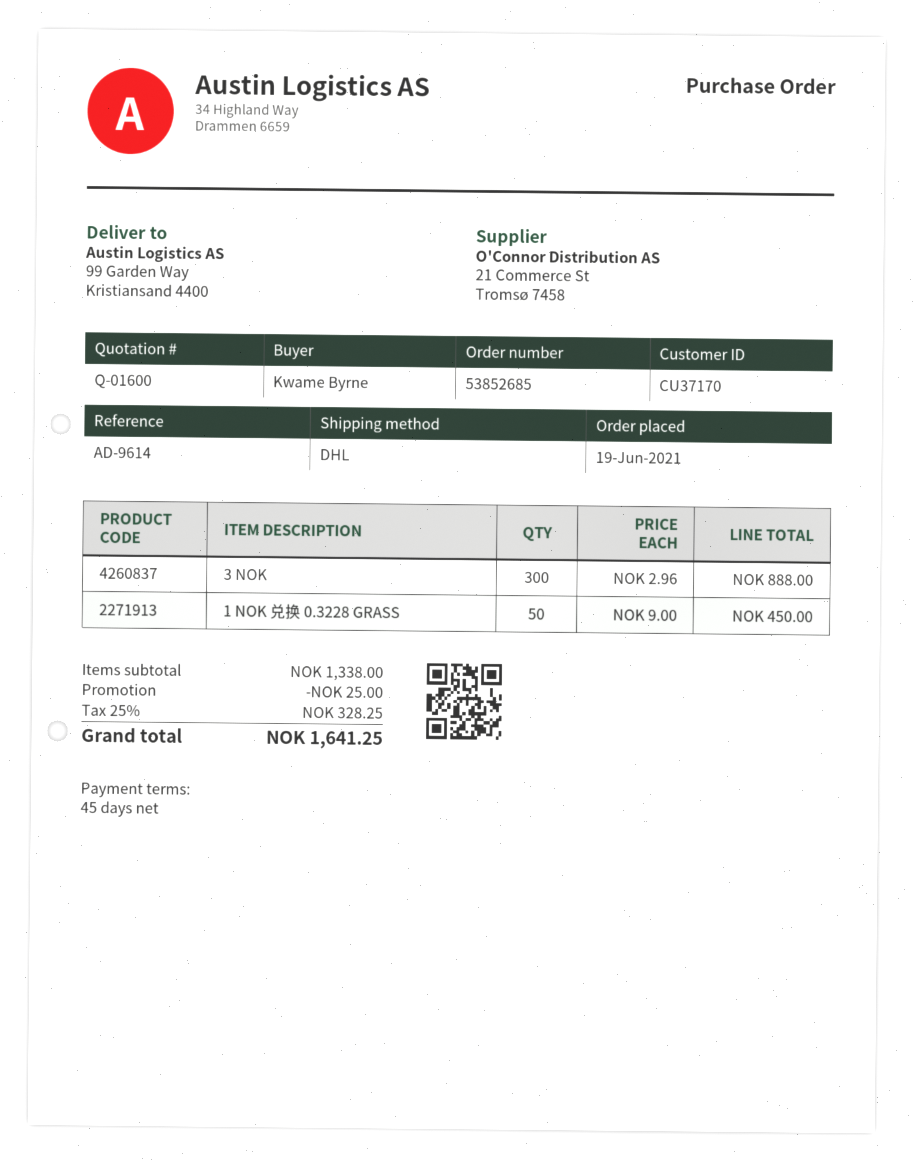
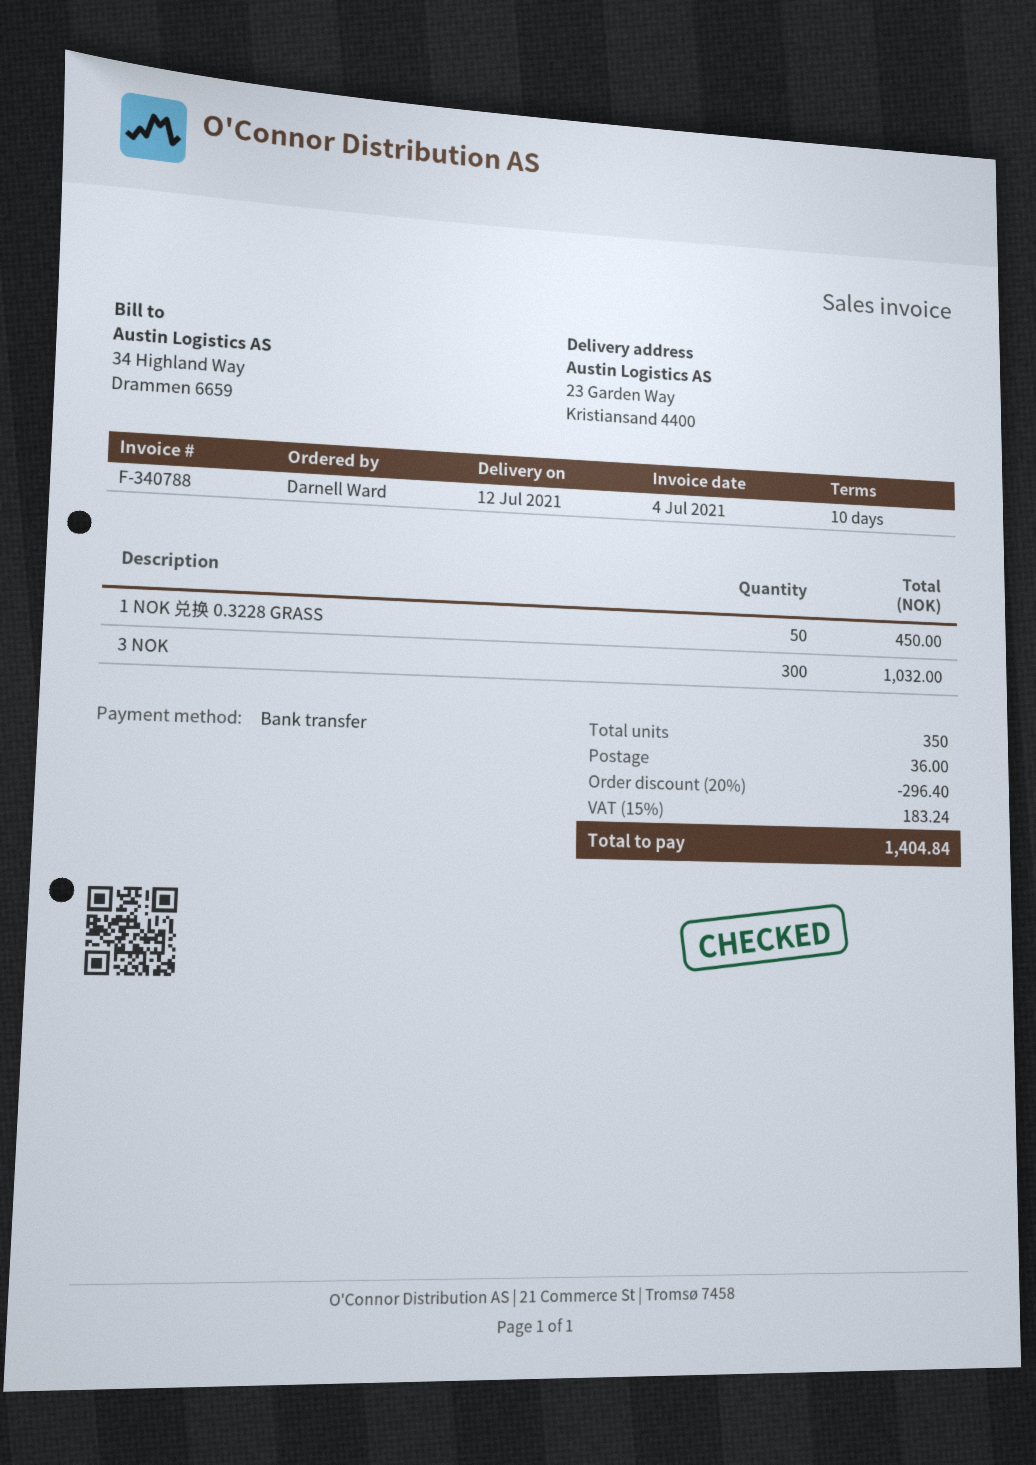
payment terms: 45 days -> 10 days
ordered by: Kwame Byrne -> Darnell Ward
ship to: 99 Garden Way, Kristiansand 4400 -> 23 Garden Way, Kristiansand 4400
3 NOK: 300 for 888.00 -> 300 for 1032.00
discount: 25.00 -> 296.40
shipping: none -> 36.00
tax: 25% = 328.25 -> 15% = 183.24
total: 1641.25 -> 1404.84

